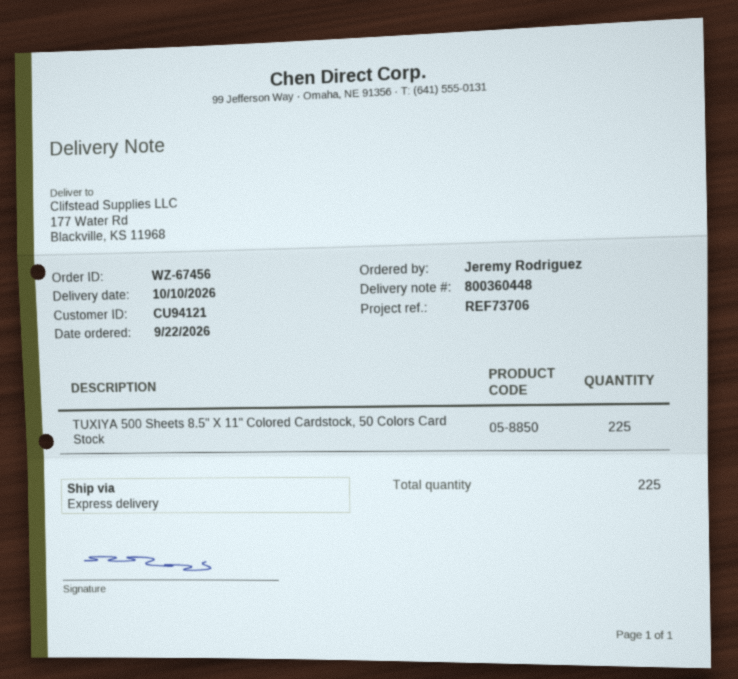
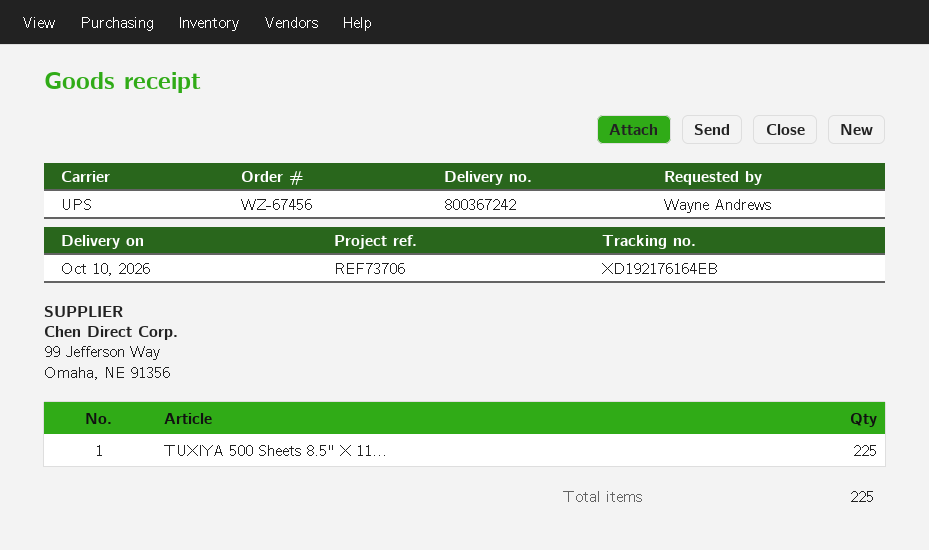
delivery note number: 800360448 -> 800367242
ordered by: Jeremy Rodriguez -> Wayne Andrews
shipping method: express -> UPS

